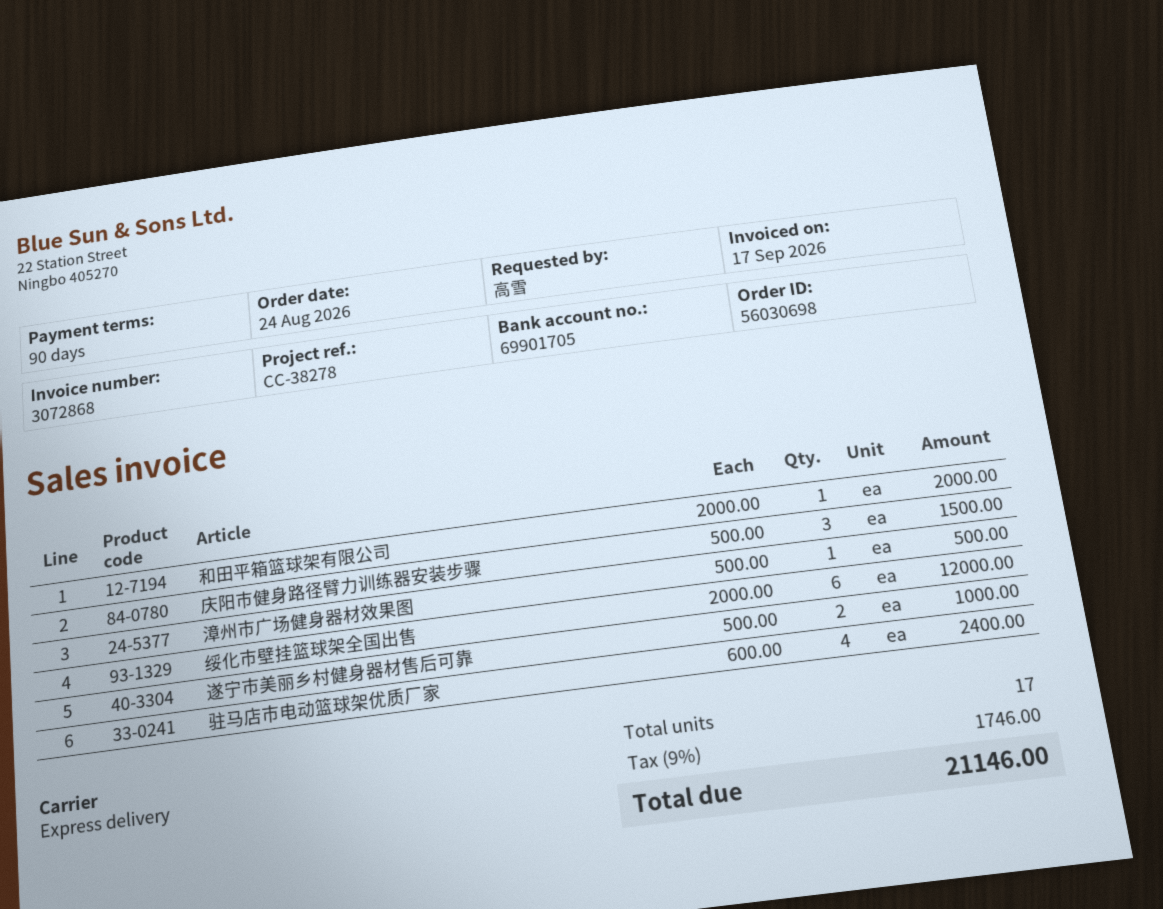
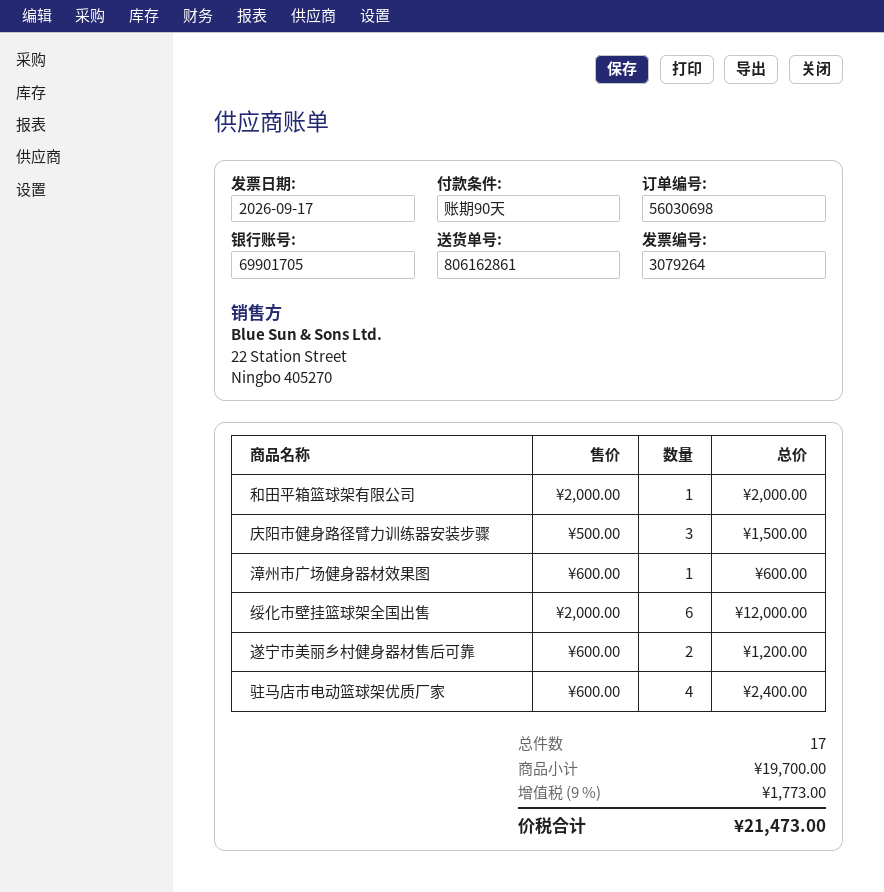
invoice number: 3072868 -> 3079264
漳州市广场健身器材效果图: 1 x 500.00 = 500.00 -> 1 x 600.00 = 600.00
遂宁市美丽乡村健身器材售后可靠: 2 x 500.00 = 1000.00 -> 2 x 600.00 = 1200.00
tax: 9% = 1746.00 -> 9% = 1773.00
total: 21146.00 -> 21473.00

